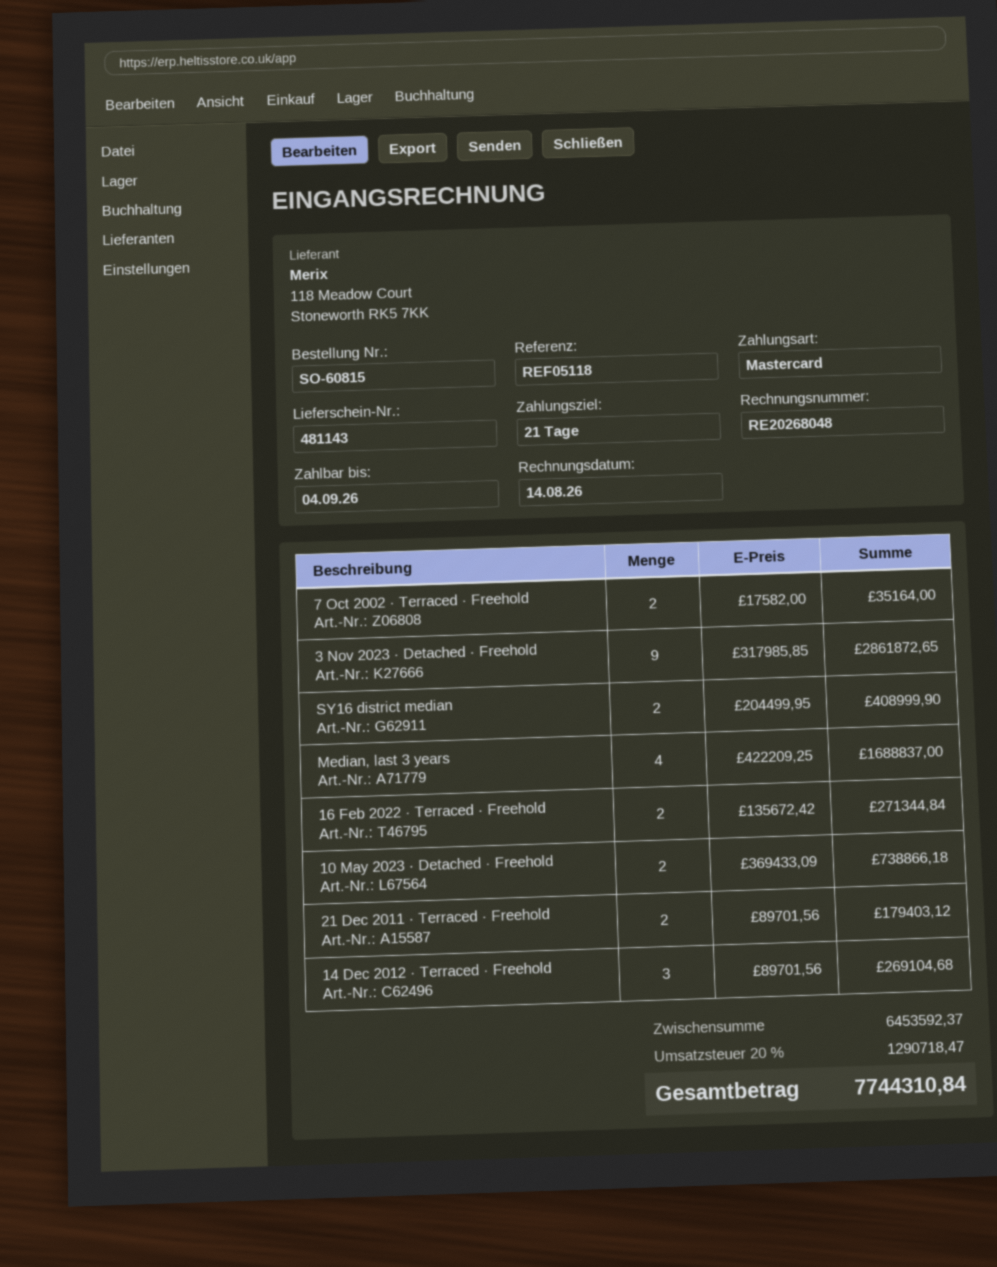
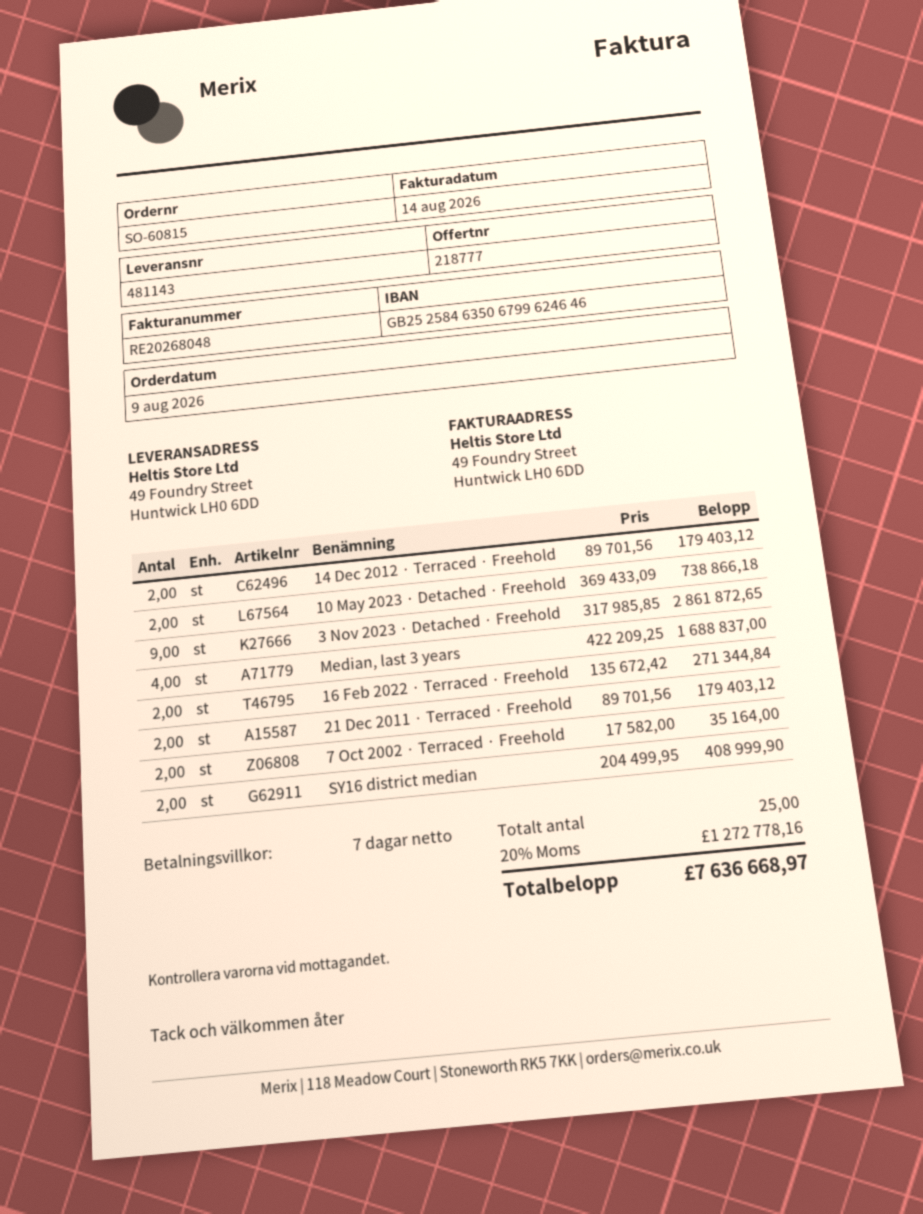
payment terms: 21 days -> 7 days
14 Dec 2012 · Terraced · Freehold: 3 x 89701.56 = 269104.68 -> 2 x 89701.56 = 179403.12
tax: 20% = 1290718.47 -> 20% = 1272778.16
total: 7744310.84 -> 7636668.97

